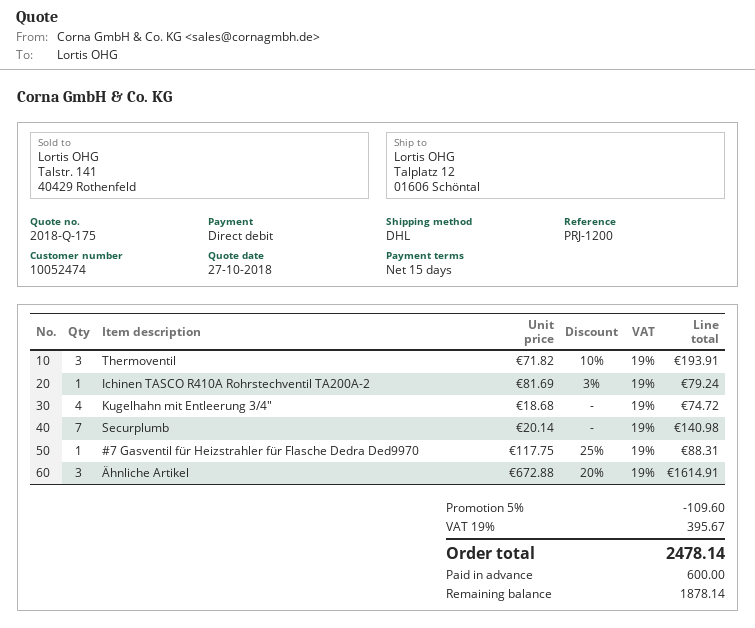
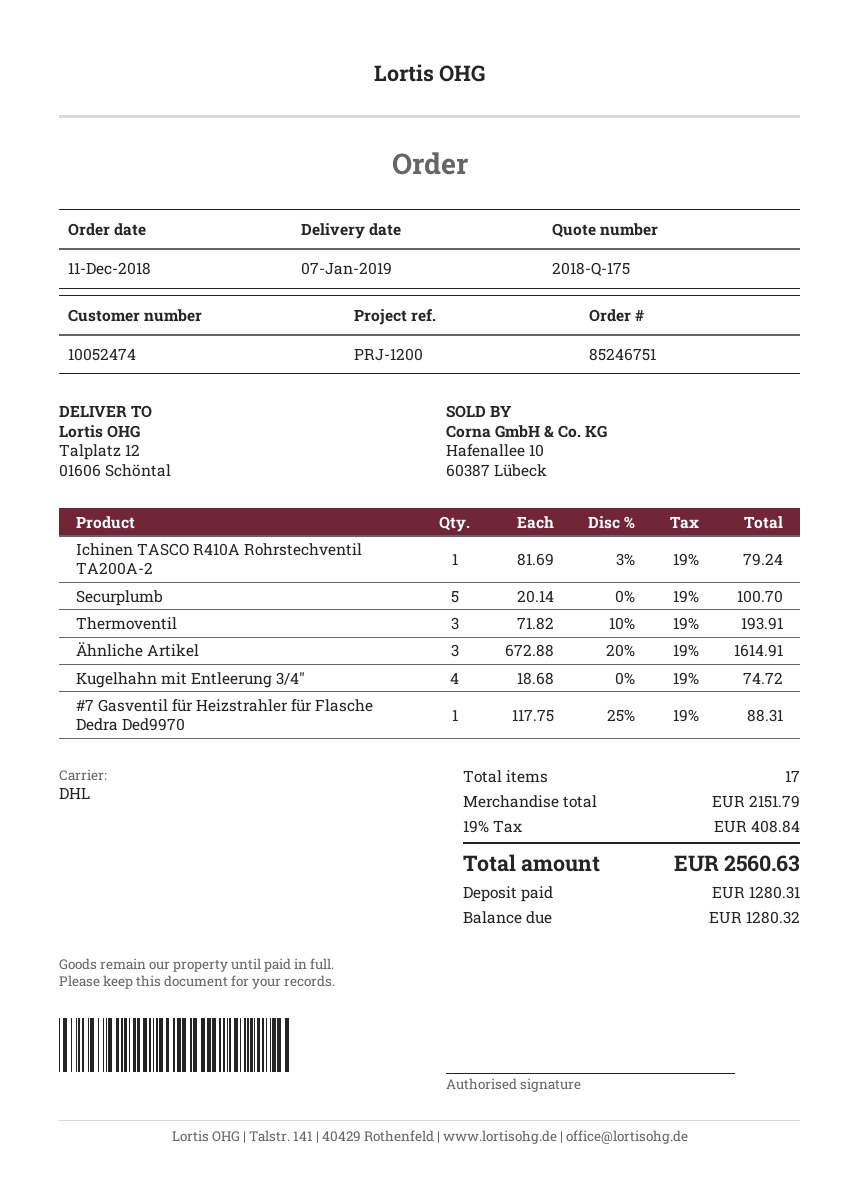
Securplumb: 7 x 20.14 = 140.98 -> 5 x 20.14 = 100.70
discount: 5% = 109.60 -> none
tax: 19% = 395.67 -> 19% = 408.84
total: 2478.14 -> 2560.63
deposit: 600.00 -> 1280.31
balance: 1878.14 -> 1280.32

